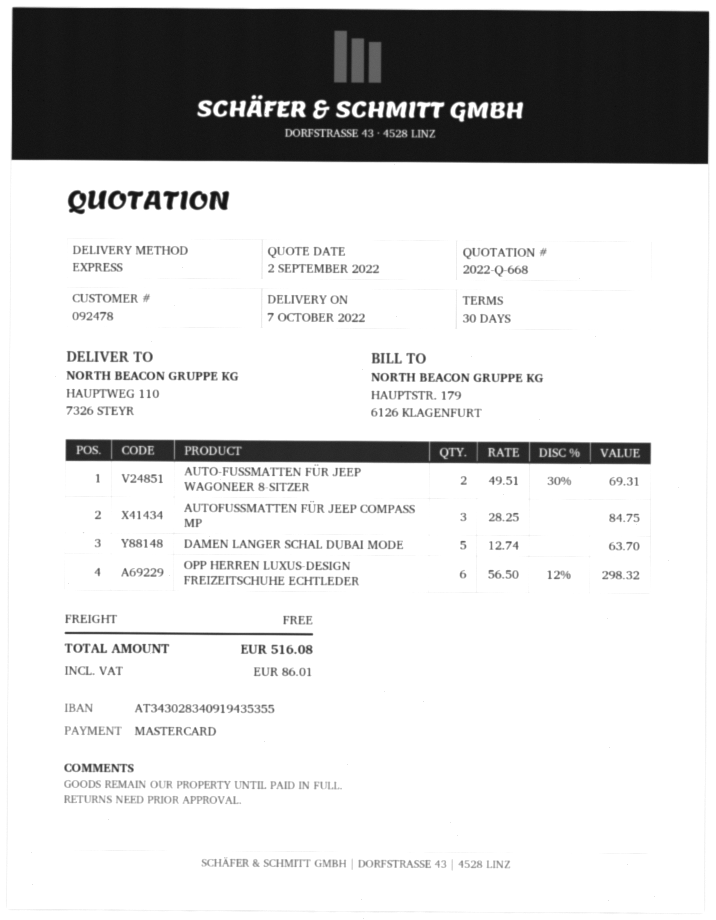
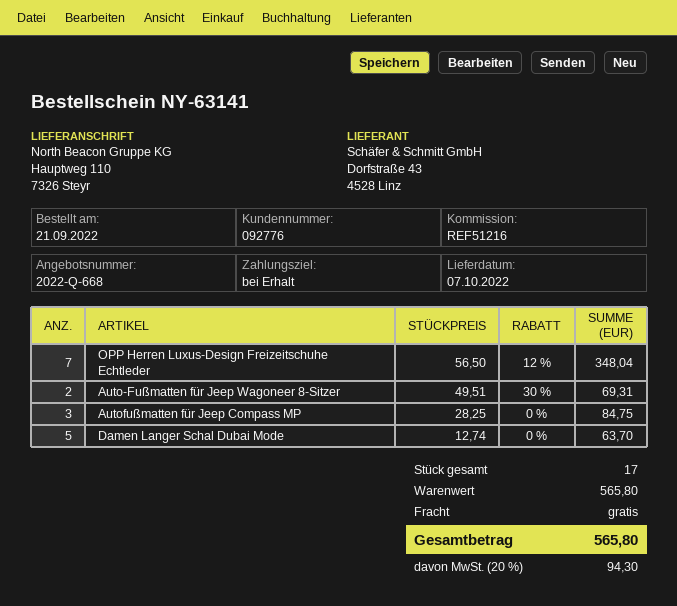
payment terms: 30 days -> on receipt
customer number: 092478 -> 092776
OPP HERREN LUXUS-DESIGN FREIZEITSCHUHE ECHTLEDER: 6 x 56.50 - 12% = 298.32 -> 7 x 56.50 - 12% = 348.04
tax: 86.01 -> 94.30
total: 516.08 -> 565.80

